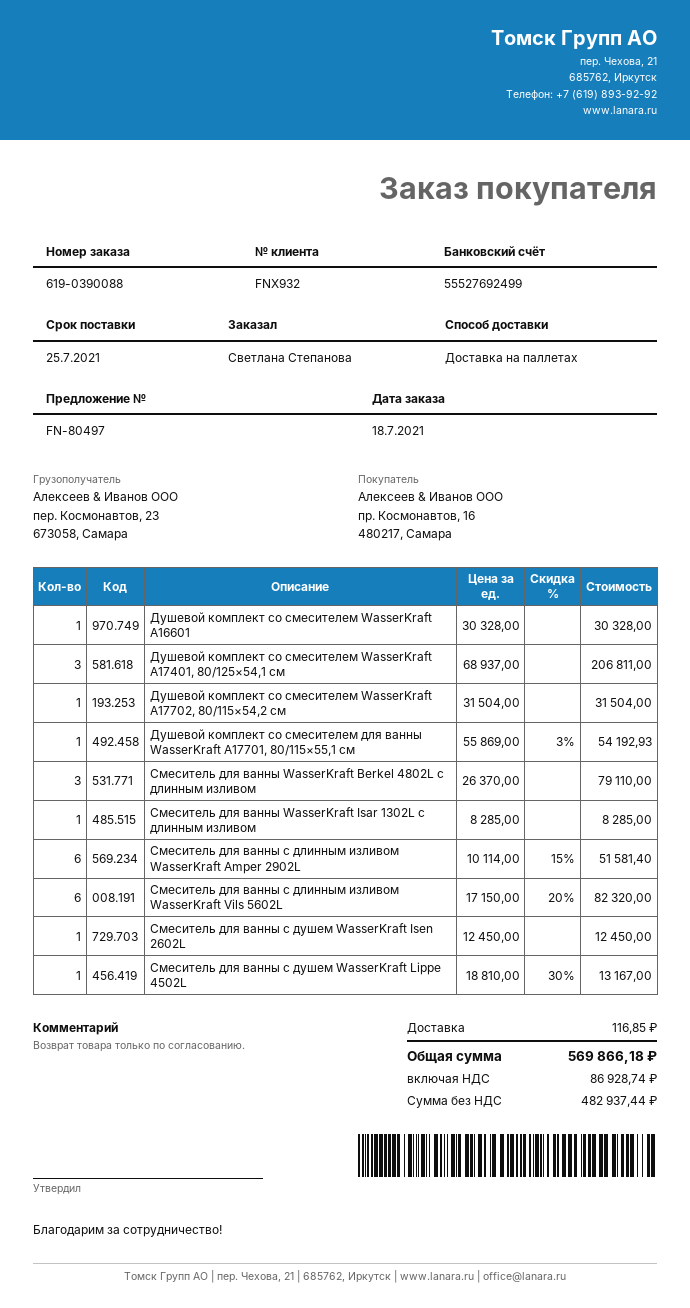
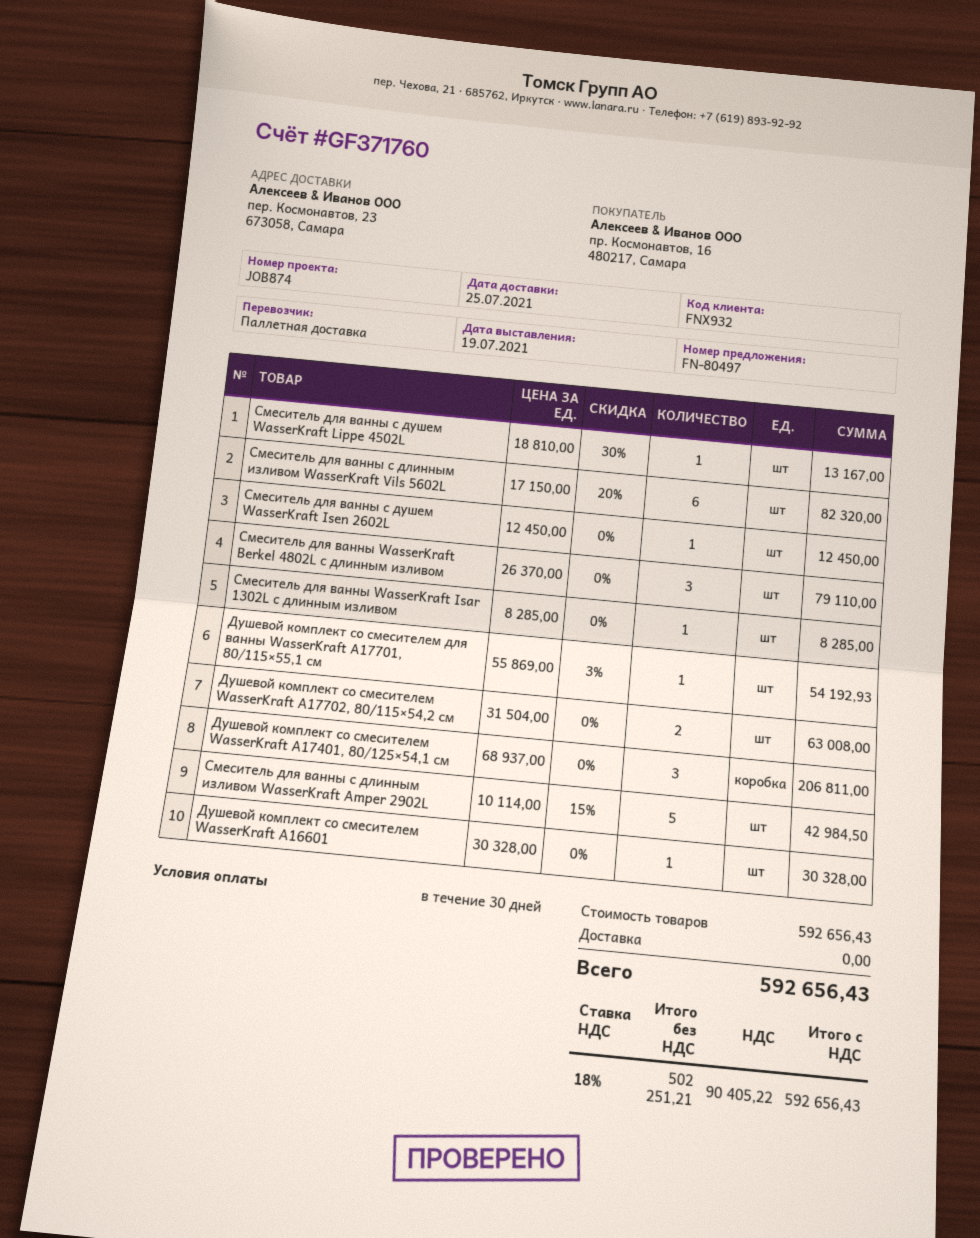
Душевой комплект со смесителем WasserKraft A17702, 80/115×54,2 см: 1 x 31504.00 = 31504.00 -> 2 x 31504.00 = 63008.00
Смеситель для ванны с длинным изливом WasserKraft Amper 2902L: 6 x 10114.00 - 15% = 51581.40 -> 5 x 10114.00 - 15% = 42984.50
shipping: 116.85 -> 0.00
net: 482937.44 -> 502251.21
tax: 86928.74 -> 90405.22
total: 569866.18 -> 592656.43

